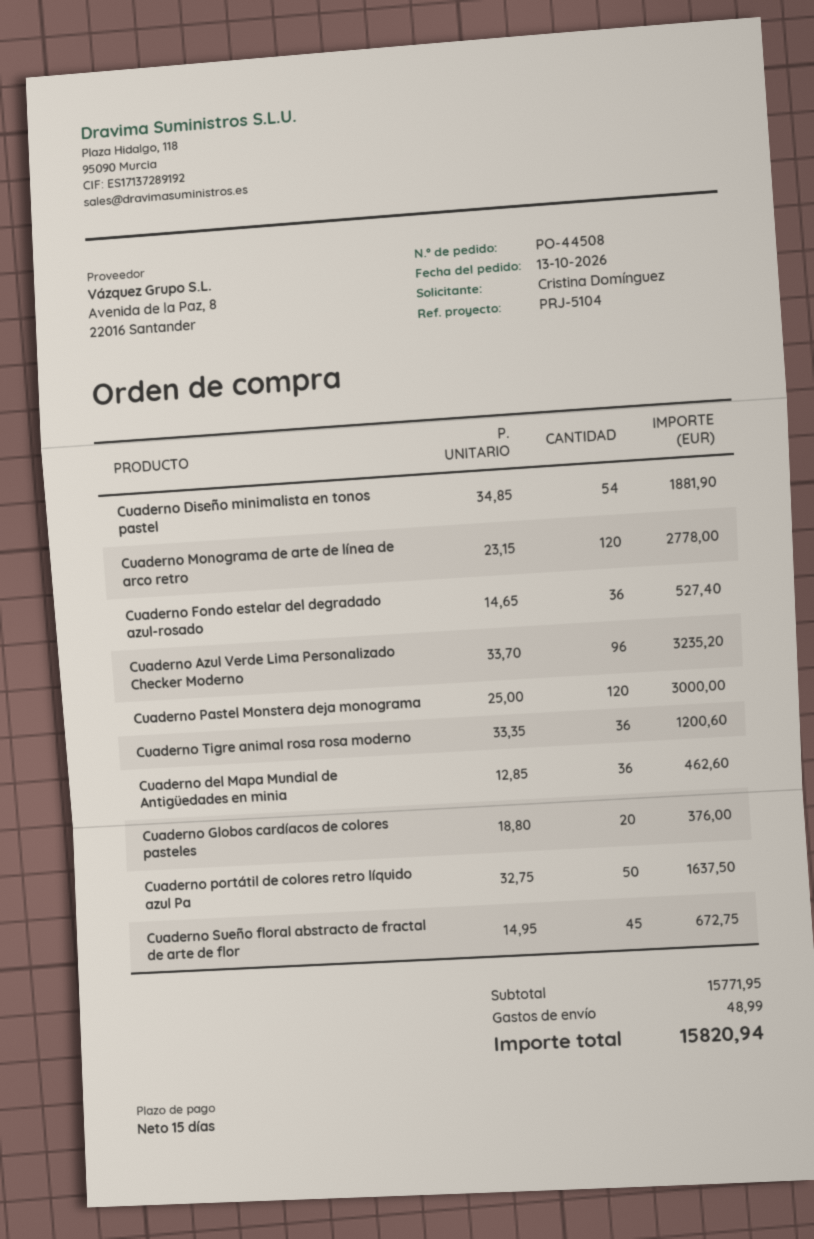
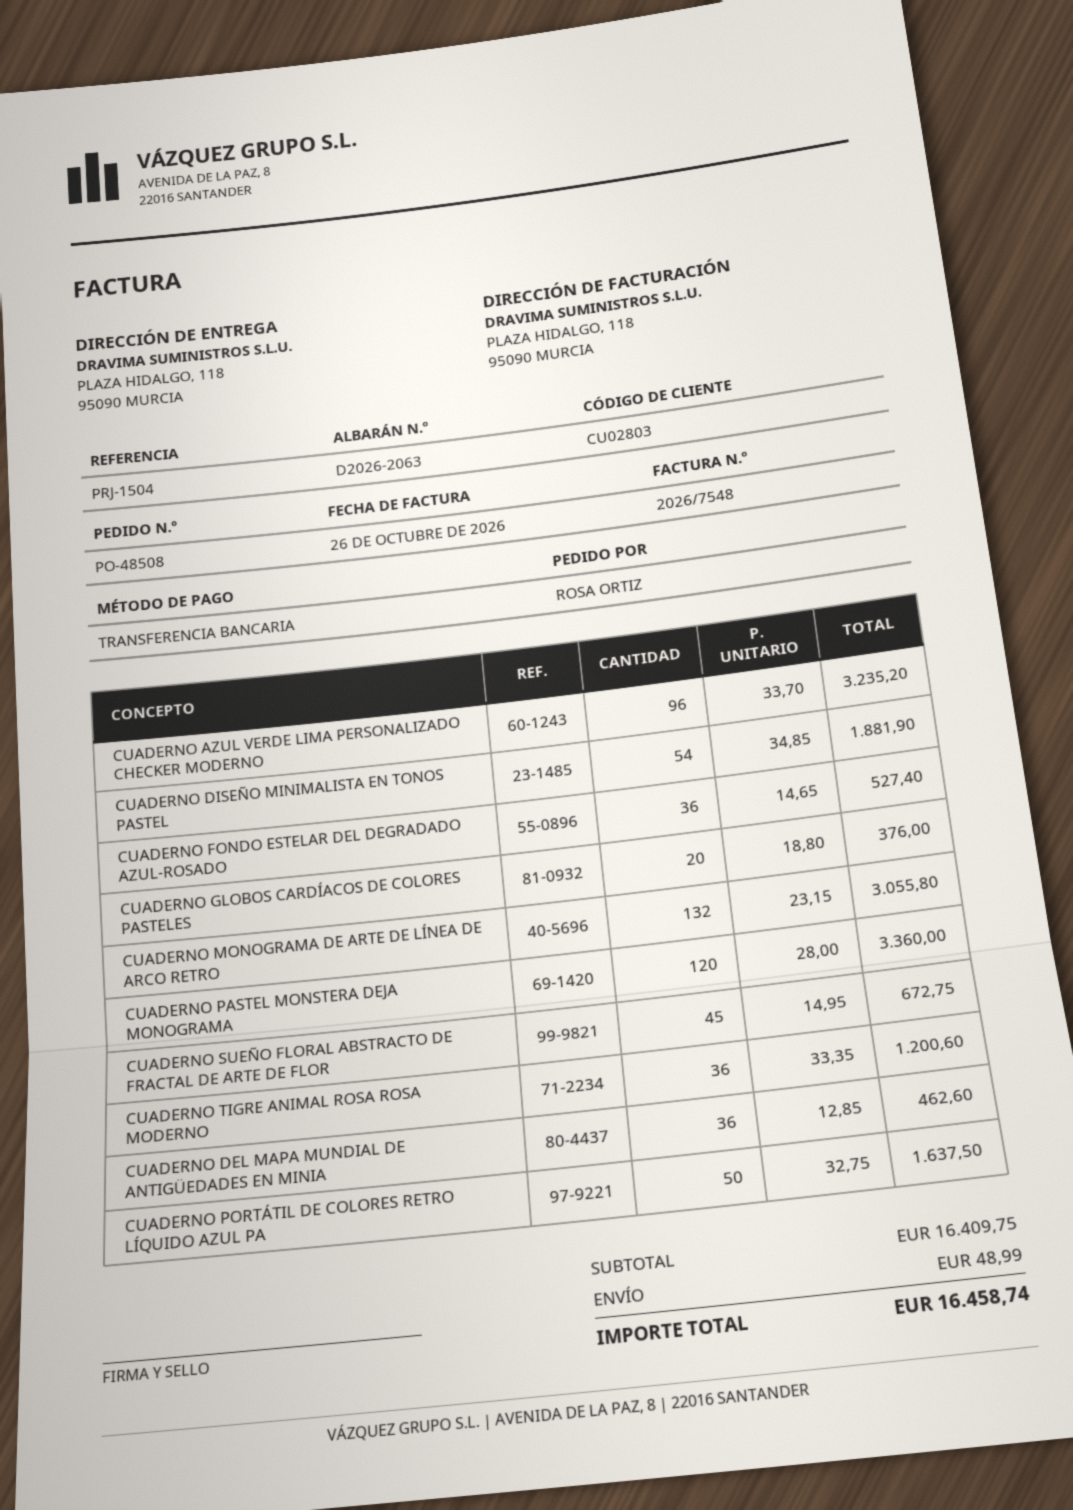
order number: PO-44508 -> PO-48508
reference: PRJ-5104 -> PRJ-1504
ordered by: Cristina Domínguez -> ROSA ORTIZ
Cuaderno Monograma de arte de línea de arco retro: 120 x 23.15 = 2778.00 -> 132 x 23.15 = 3055.80
Cuaderno Pastel Monstera deja monograma: 120 x 25.00 = 3000.00 -> 120 x 28.00 = 3360.00
subtotal: 15771.95 -> 16409.75
total: 15820.94 -> 16458.74

